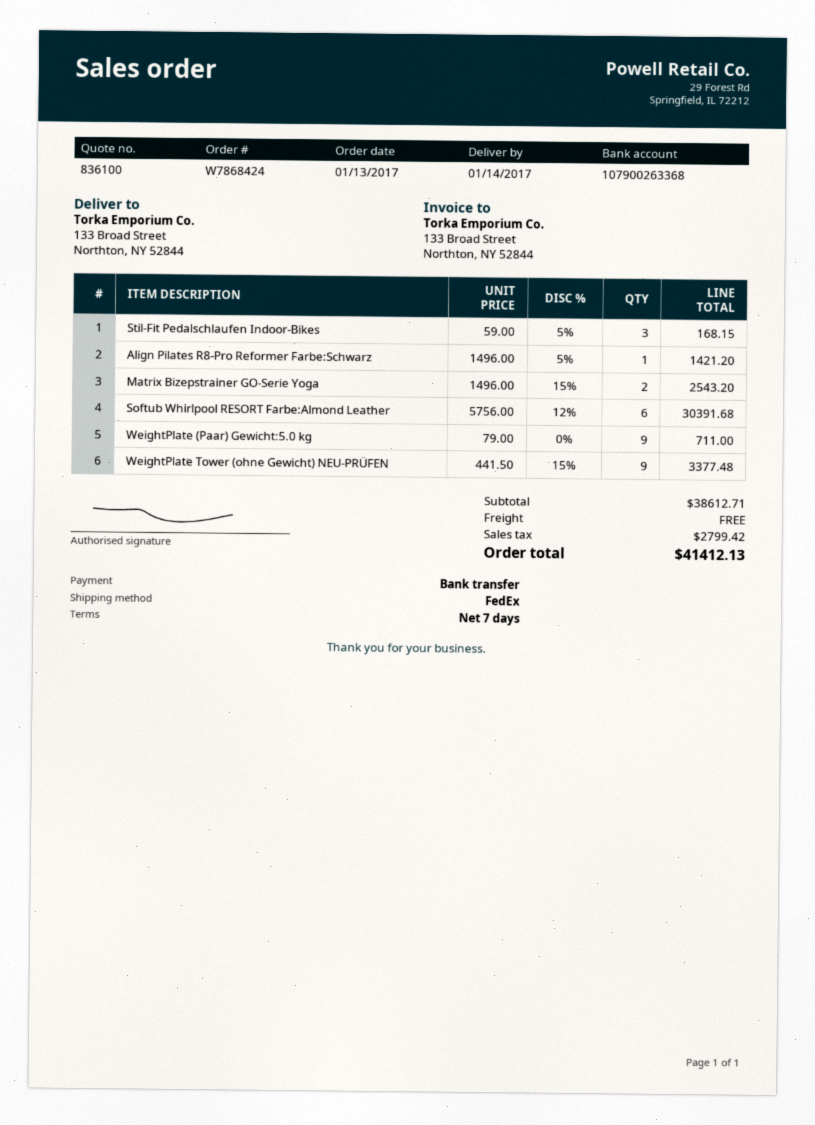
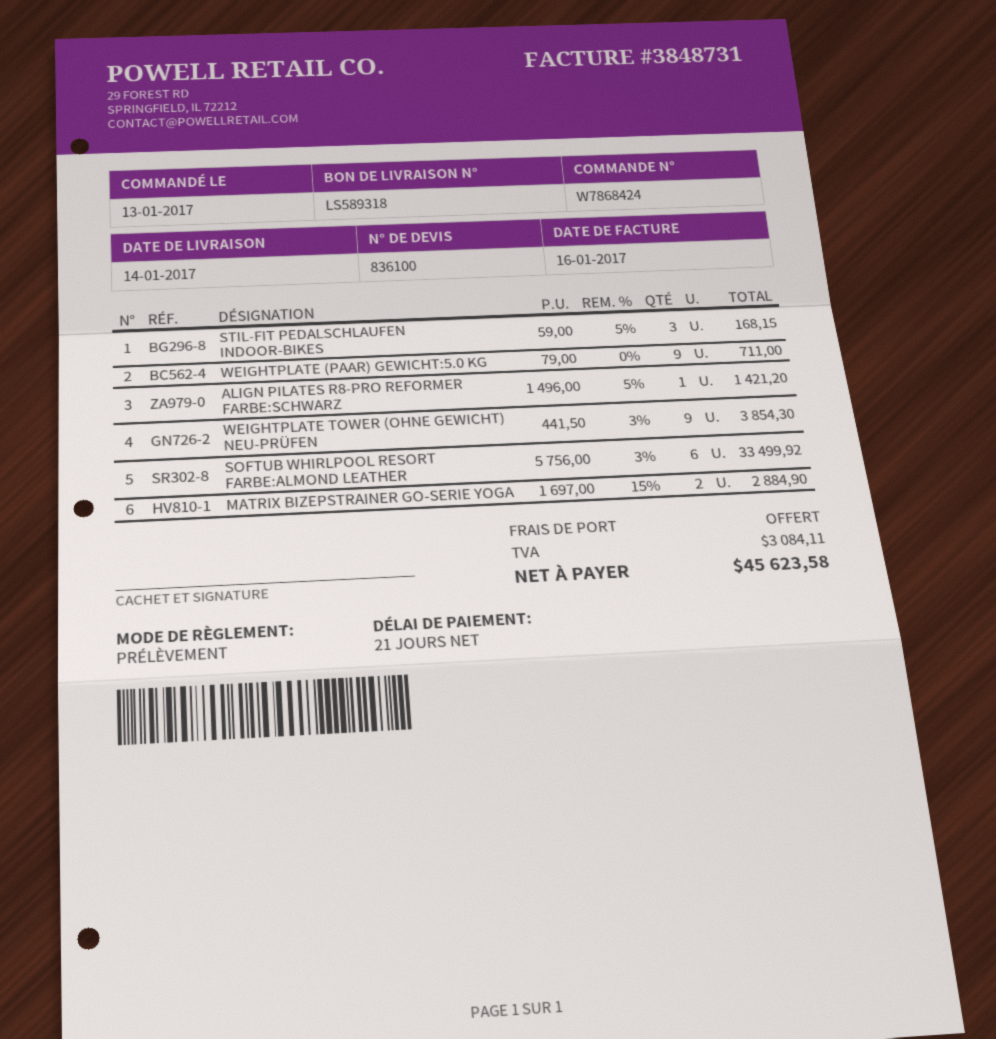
payment terms: 7 days -> 21 days
payment method: bank transfer -> direct debit
Matrix Bizepstrainer GO-Serie Yoga: 2 x 1496.00 - 15% = 2543.20 -> 2 x 1697.00 - 15% = 2884.90
Softub Whirlpool RESORT Farbe:Almond Leather: 6 x 5756.00 - 12% = 30391.68 -> 6 x 5756.00 - 3% = 33499.92
WeightPlate Tower (ohne Gewicht) NEU-PRÜFEN: 9 x 441.50 - 15% = 3377.48 -> 9 x 441.50 - 3% = 3854.30
tax: 2799.42 -> 3084.11
total: 41412.13 -> 45623.58

